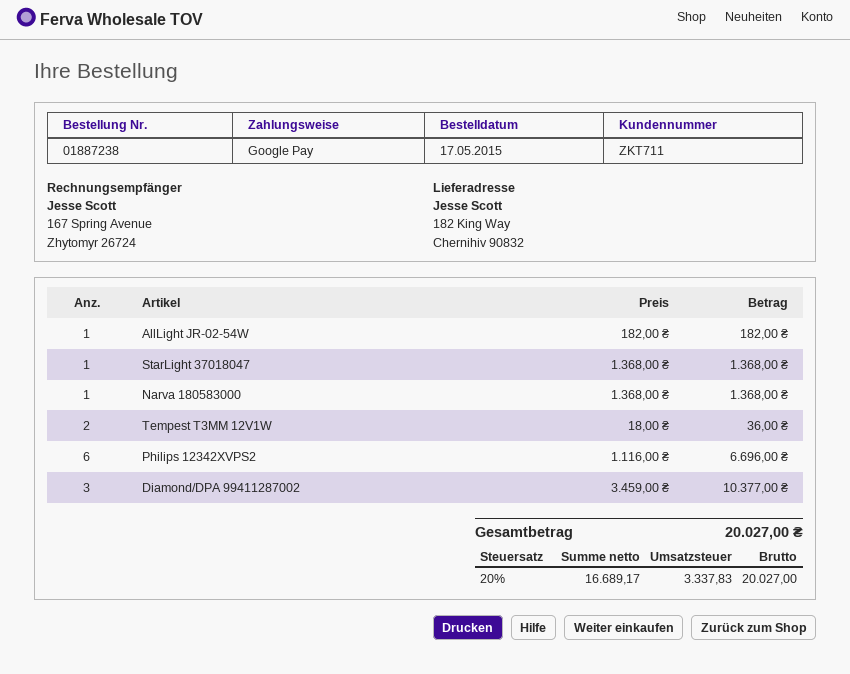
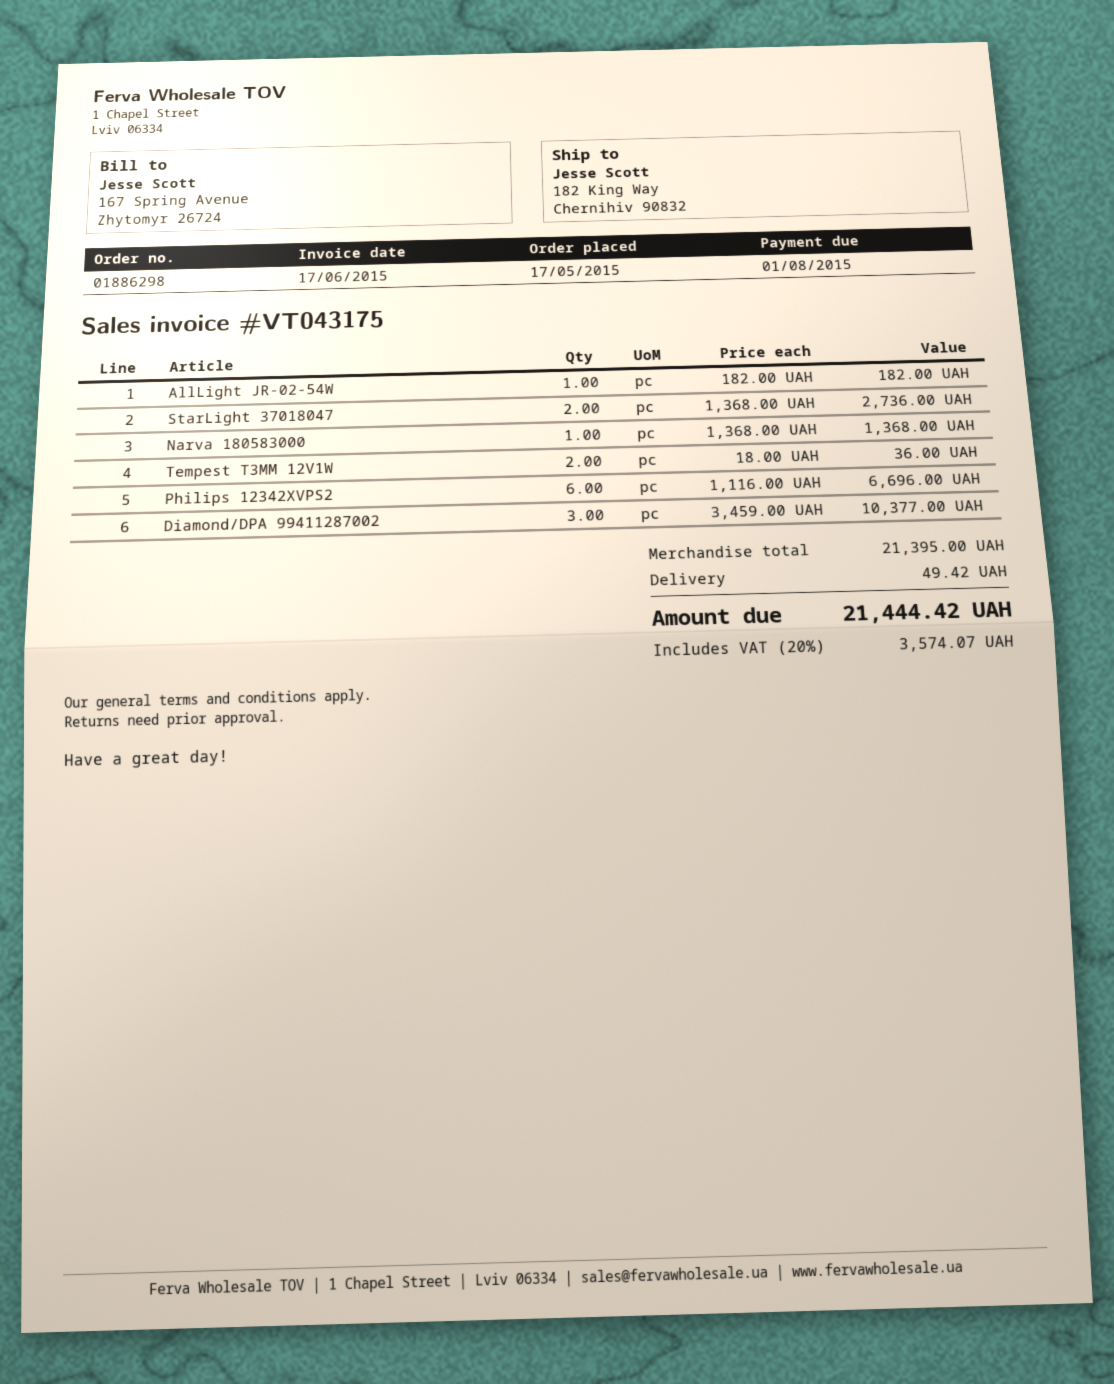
order number: 01887238 -> 01886298
StarLight 37018047: 1 x 1368.00 = 1368.00 -> 2 x 1368.00 = 2736.00
shipping: none -> 49.42
tax: 20% = 3337.83 -> 20% = 3574.07
total: 20027.00 -> 21444.42

